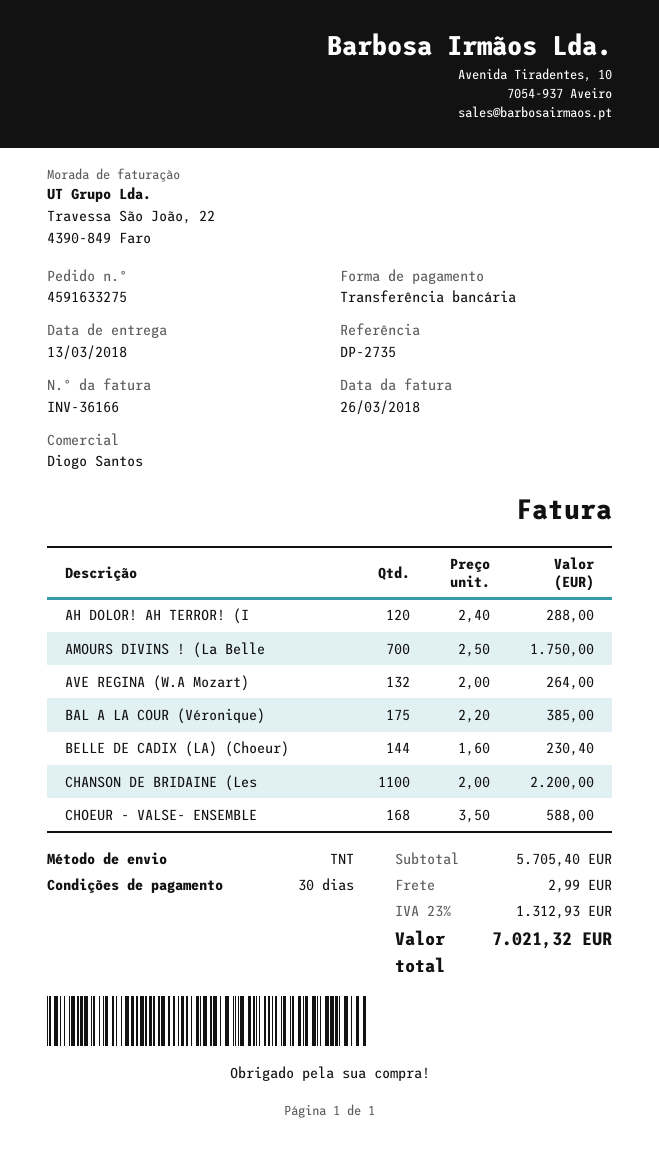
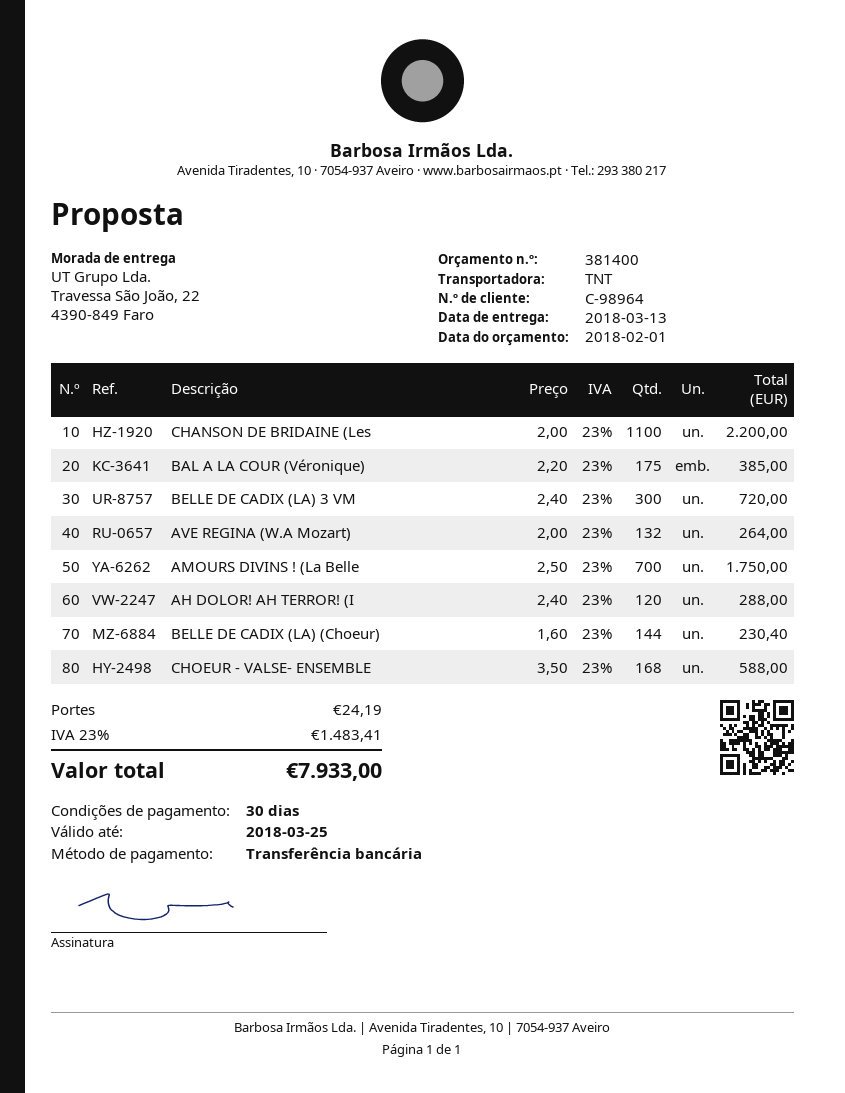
BELLE DE CADIX (LA) 3 VM: none -> 300 x 2.40 = 720.00
shipping: 2.99 -> 24.19
tax: 23% = 1312.93 -> 23% = 1483.41
total: 7021.32 -> 7933.00

